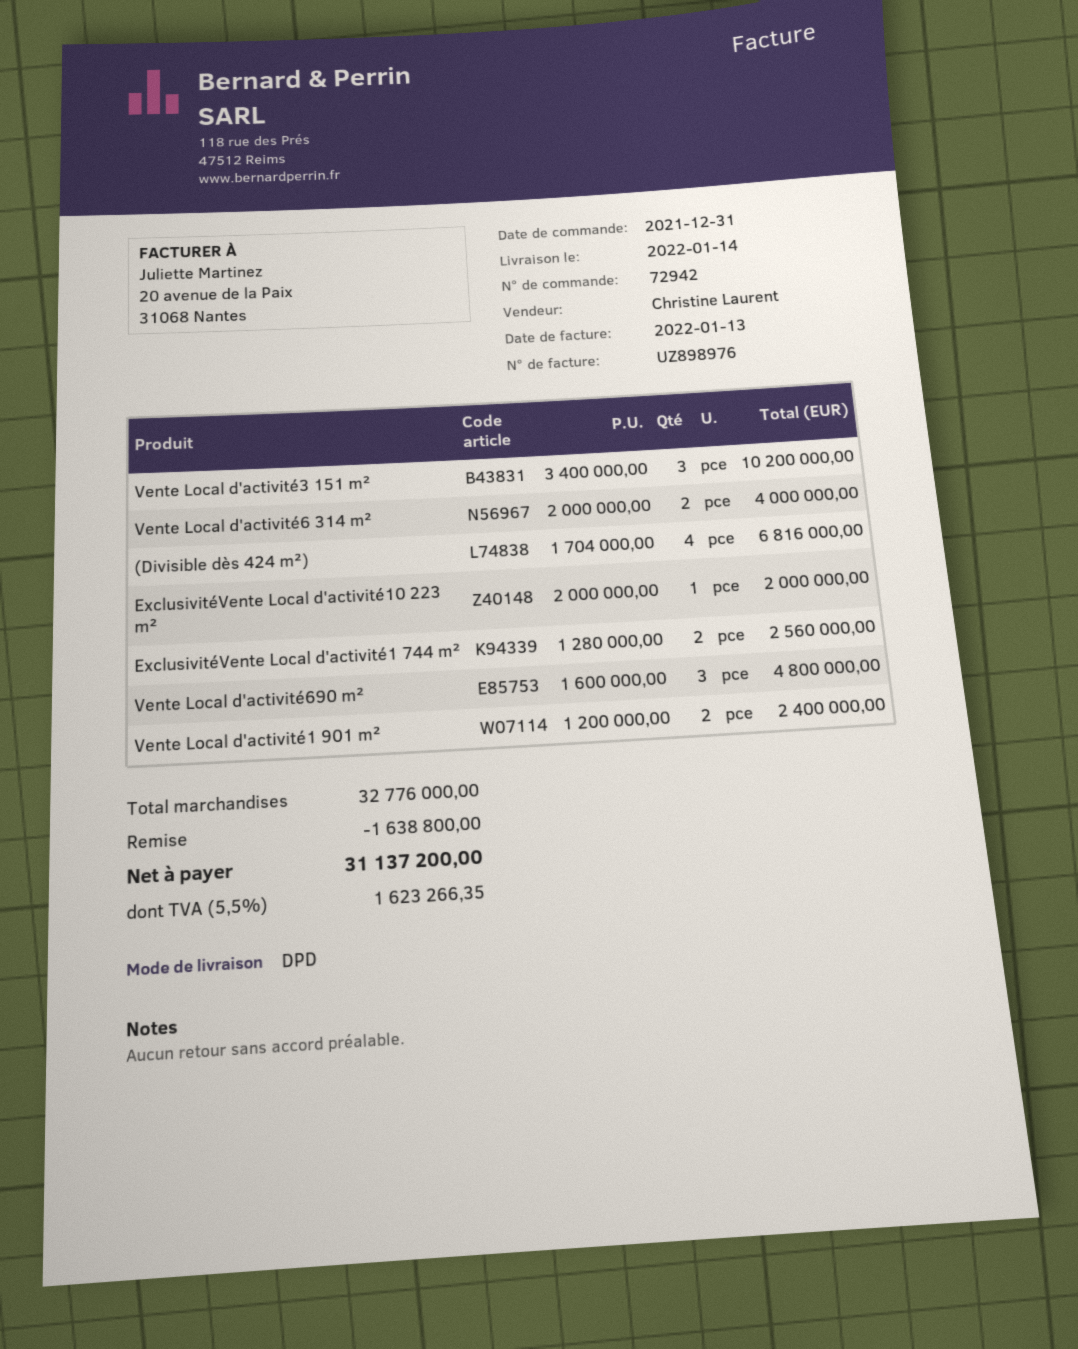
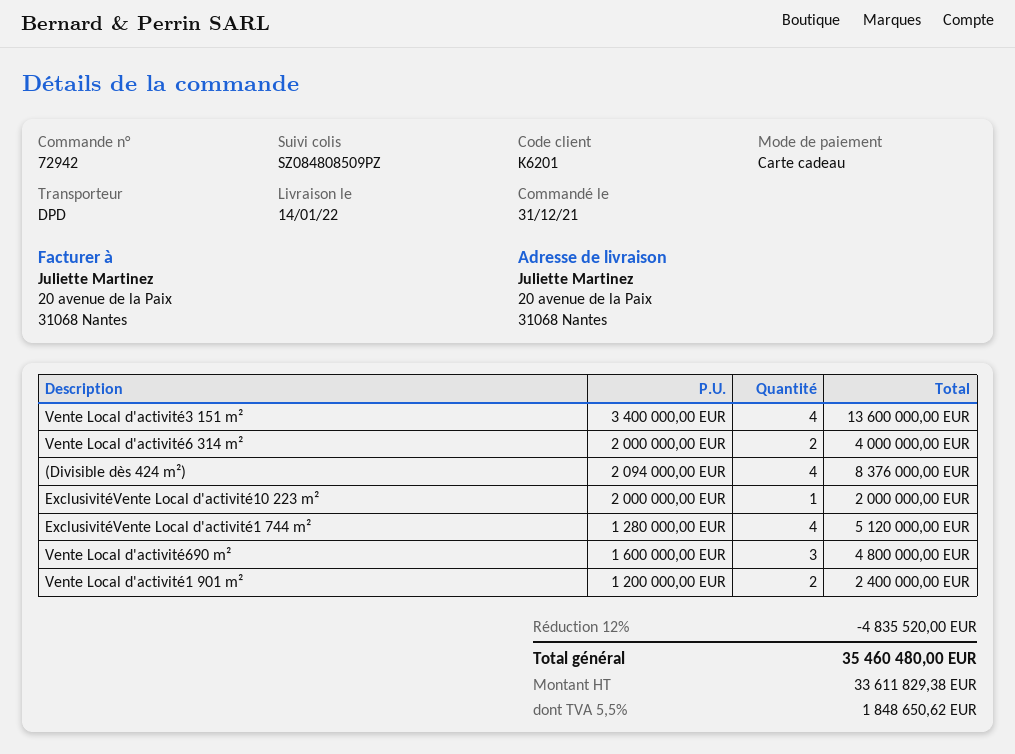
Vente Local d'activité3 151 m²: 3 x 3400000.00 = 10200000.00 -> 4 x 3400000.00 = 13600000.00
(Divisible dès 424 m²): 4 x 1704000.00 = 6816000.00 -> 4 x 2094000.00 = 8376000.00
ExclusivitéVente Local d'activité1 744 m²: 2 x 1280000.00 = 2560000.00 -> 4 x 1280000.00 = 5120000.00
discount: 1638800.00 -> 4835520.00
tax: 5.5% = 1623266.35 -> 5.5% = 1848650.62
total: 31137200.00 -> 35460480.00

